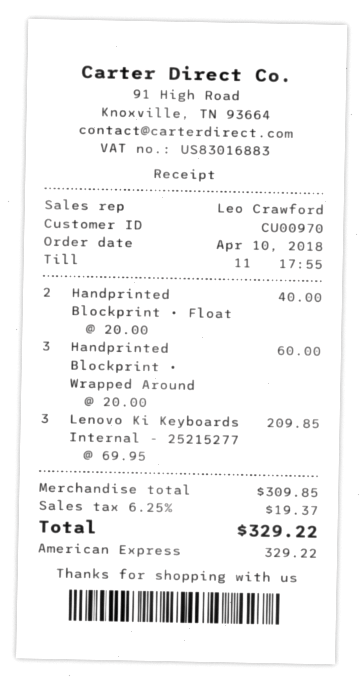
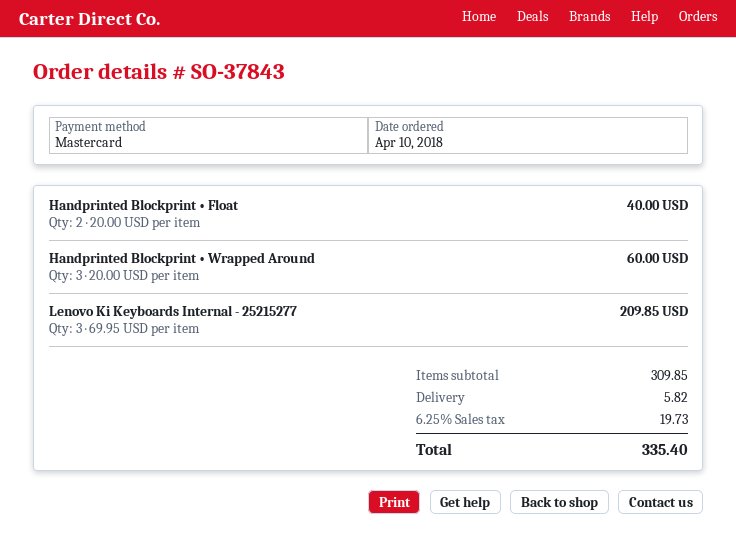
payment method: American Express -> Mastercard
shipping: none -> 5.82
tax: 6.25% = 19.37 -> 6.25% = 19.73
total: 329.22 -> 335.40

